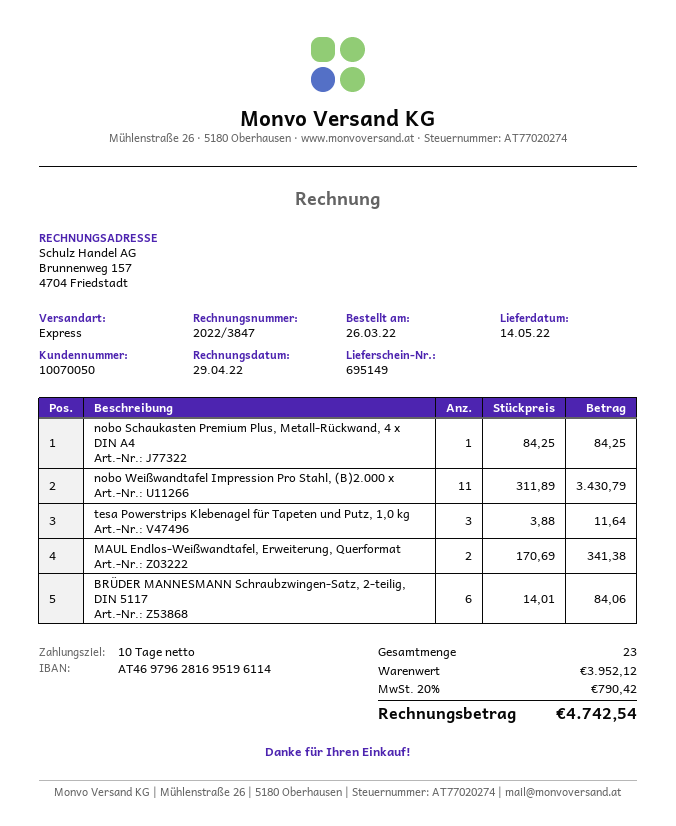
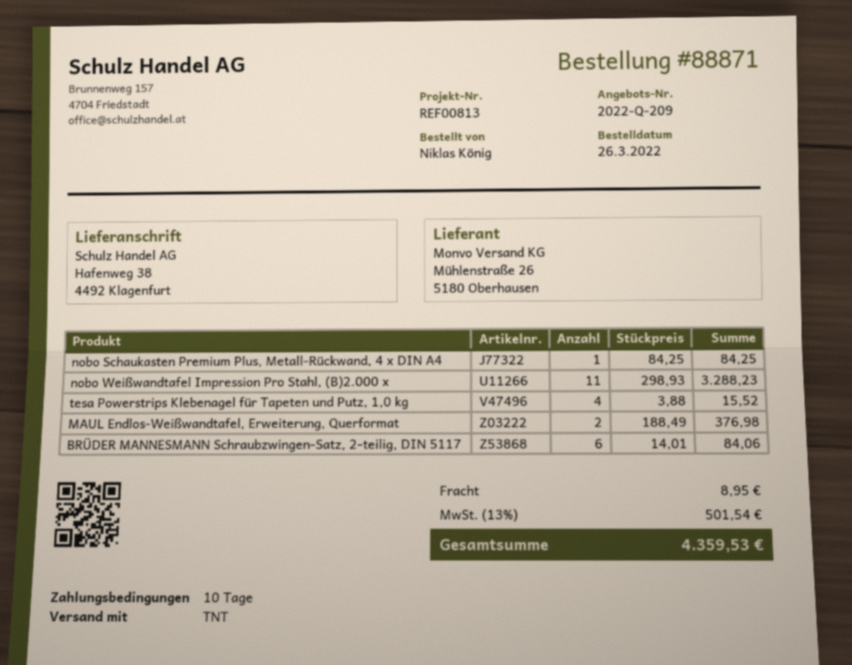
shipping method: express -> TNT
nobo Weißwandtafel Impression Pro Stahl, (B)2.000 x: 11 x 311.89 = 3430.79 -> 11 x 298.93 = 3288.23
tesa Powerstrips Klebenagel für Tapeten und Putz, 1,0 kg: 3 x 3.88 = 11.64 -> 4 x 3.88 = 15.52
MAUL Endlos-Weißwandtafel, Erweiterung, Querformat: 2 x 170.69 = 341.38 -> 2 x 188.49 = 376.98
shipping: none -> 8.95
tax: 20% = 790.42 -> 13% = 501.54
total: 4742.54 -> 4359.53

